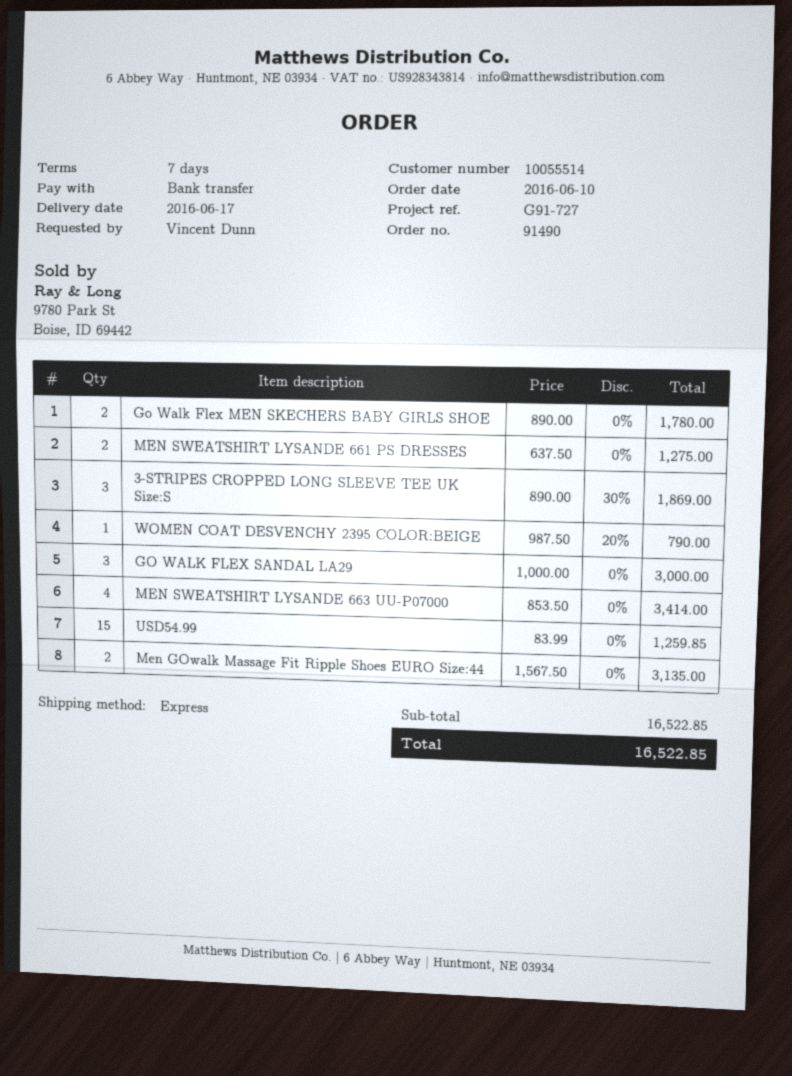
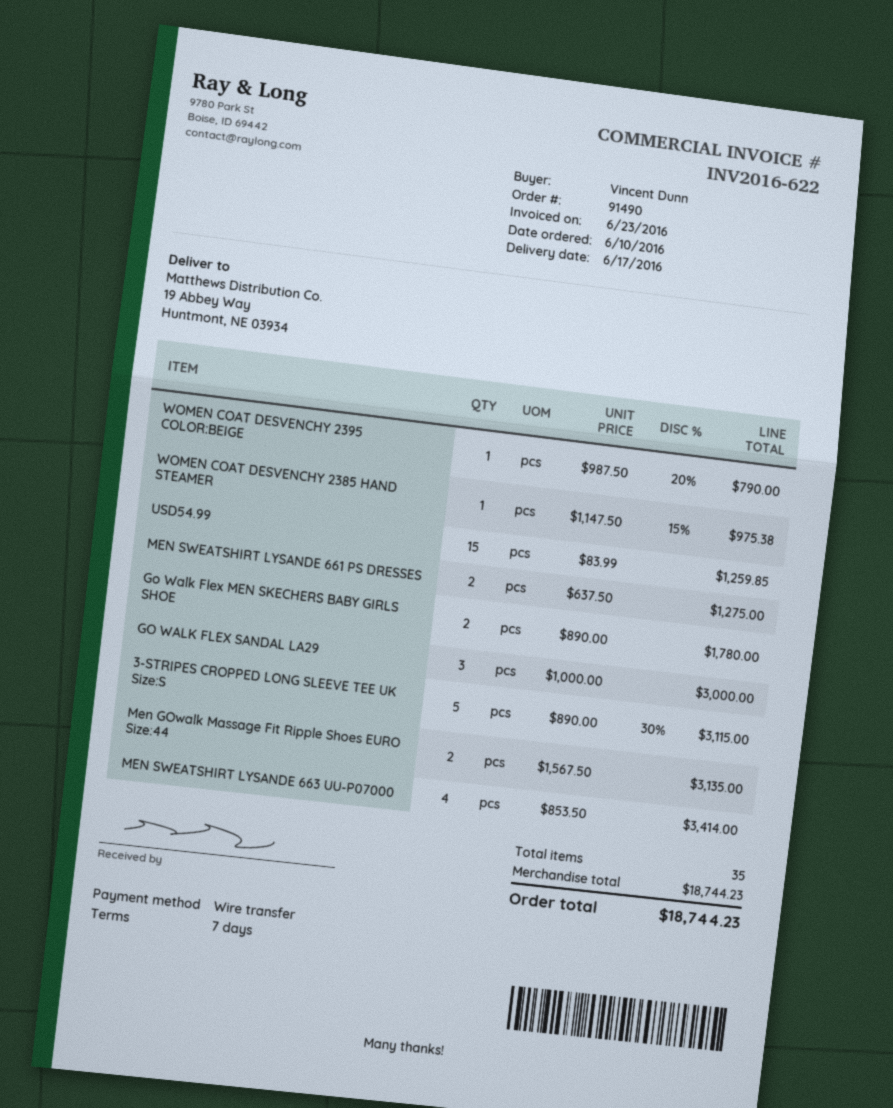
3-STRIPES CROPPED LONG SLEEVE TEE UK Size:S: 3 x 890.00 - 30% = 1869.00 -> 5 x 890.00 - 30% = 3115.00
WOMEN COAT DESVENCHY 2385 HAND STEAMER: none -> 1 x 1147.50 - 15% = 975.38
subtotal: 16522.85 -> 18744.23
total: 16522.85 -> 18744.23

